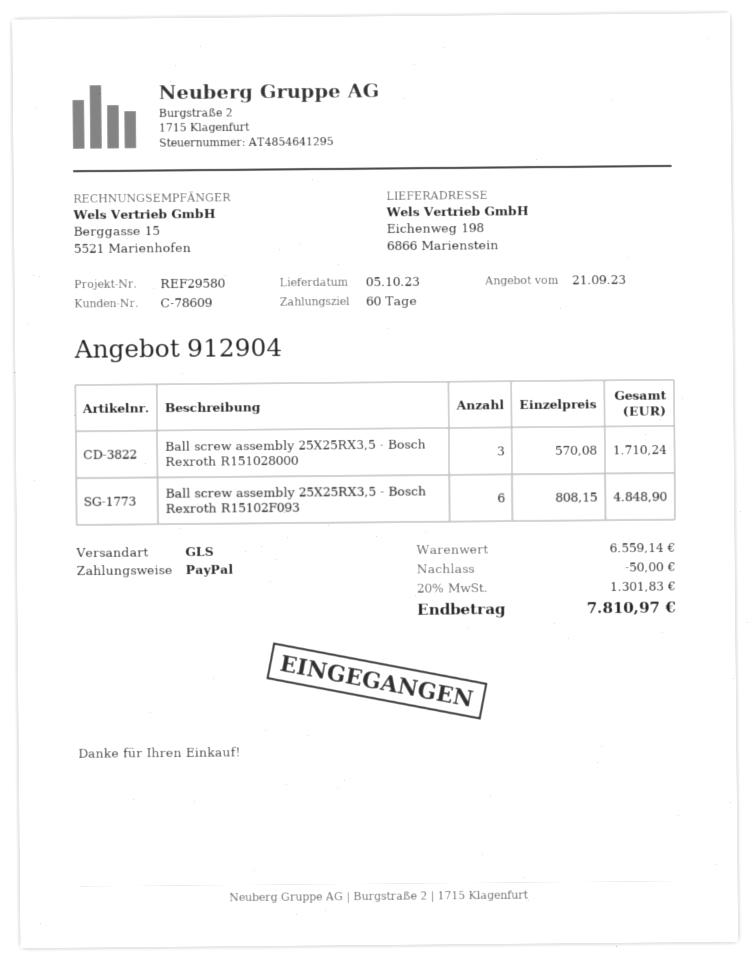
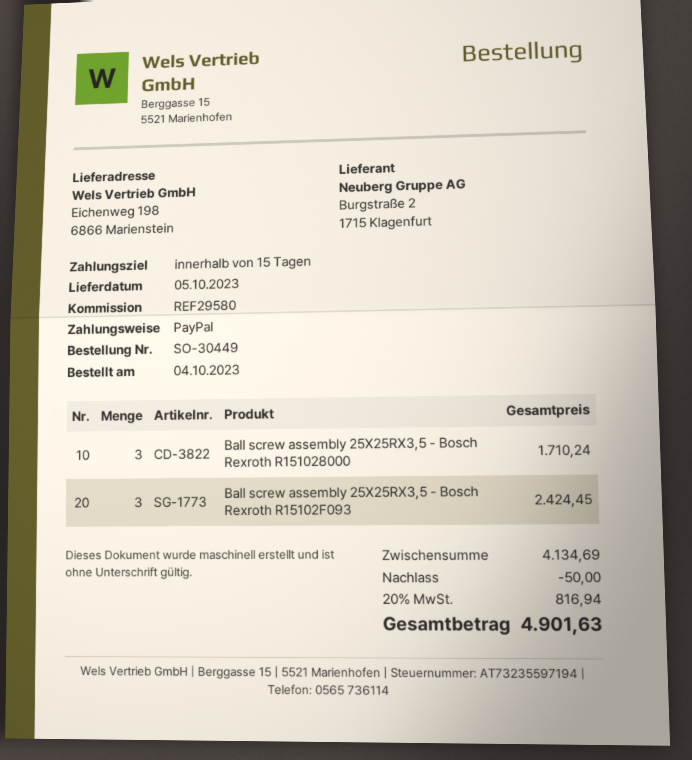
payment terms: 60 days -> 15 days
Ball screw assembly 25X25RX3,5 - Bosch Rexroth R15102F093: 6 for 4848.90 -> 3 for 2424.45
subtotal: 6559.14 -> 4134.69
tax: 20% = 1301.83 -> 20% = 816.94
total: 7810.97 -> 4901.63

